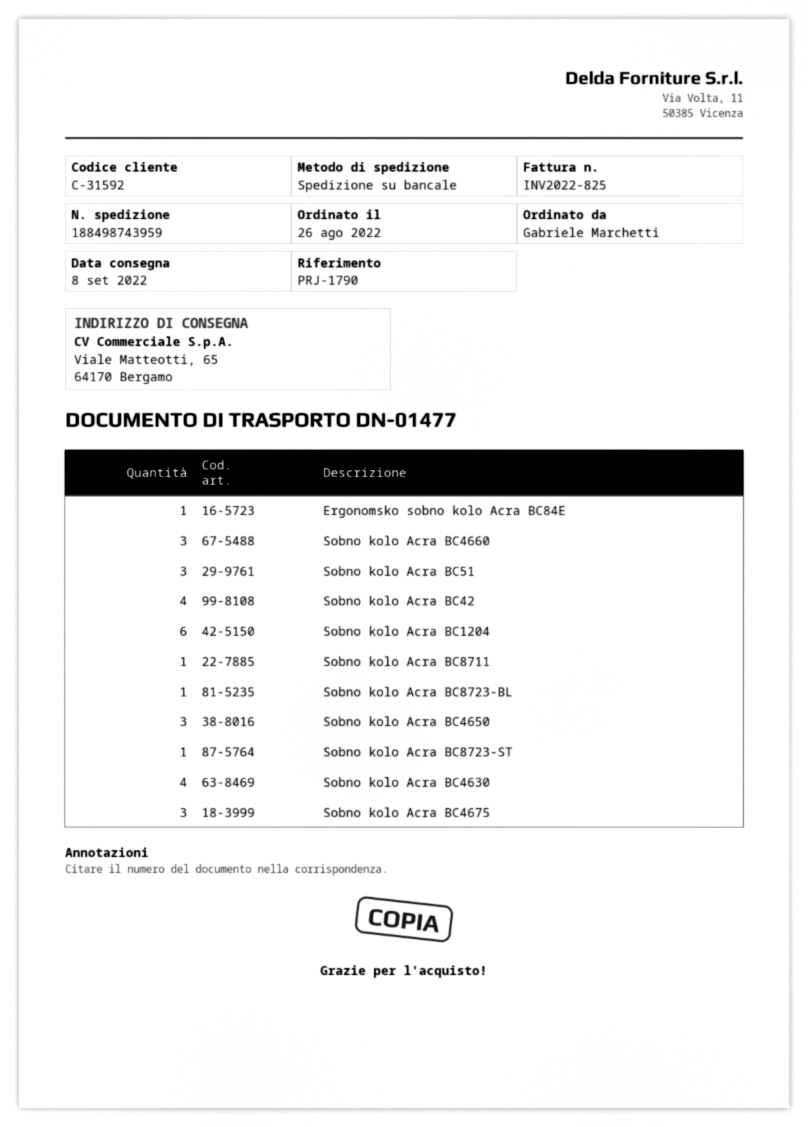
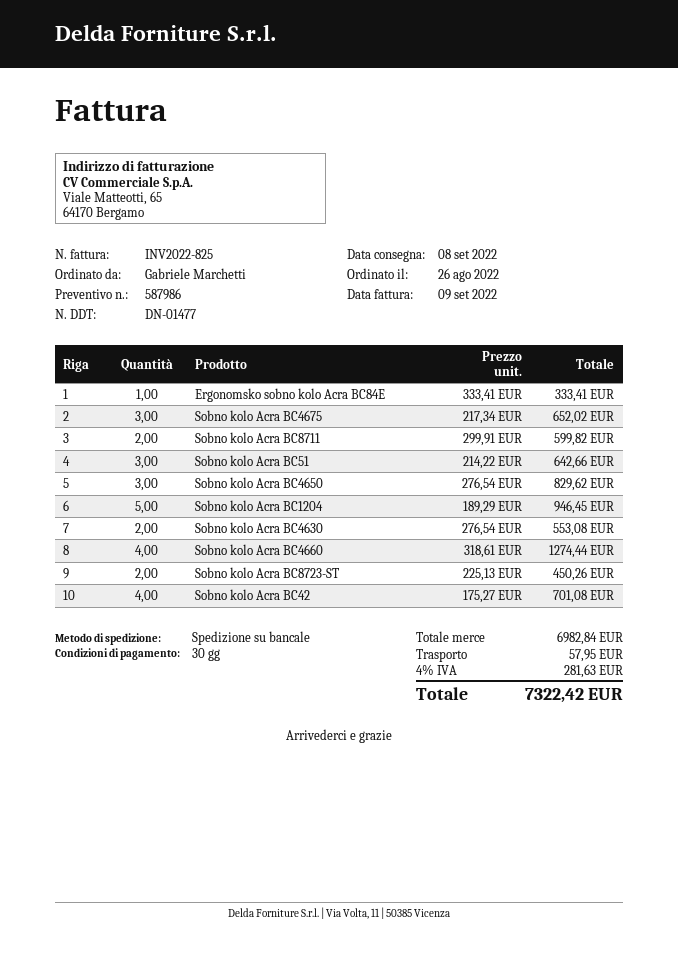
Sobno kolo Acra BC4660: 3 -> 4
Sobno kolo Acra BC1204: 6 -> 5
Sobno kolo Acra BC8711: 1 -> 2
Sobno kolo Acra BC8723-BL: 1 -> none
Sobno kolo Acra BC8723-ST: 1 -> 2
Sobno kolo Acra BC4630: 4 -> 2

